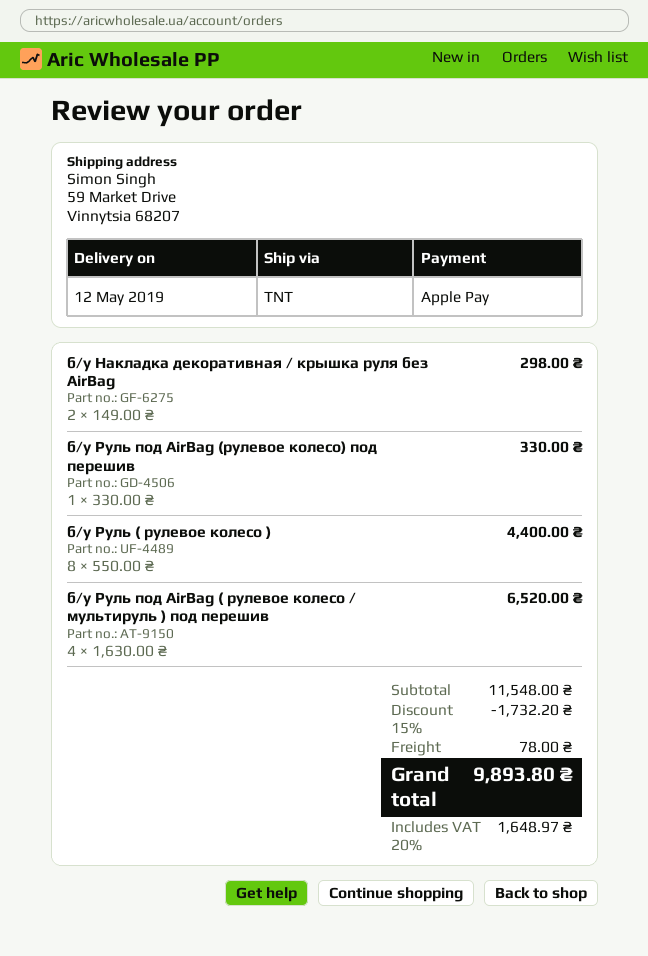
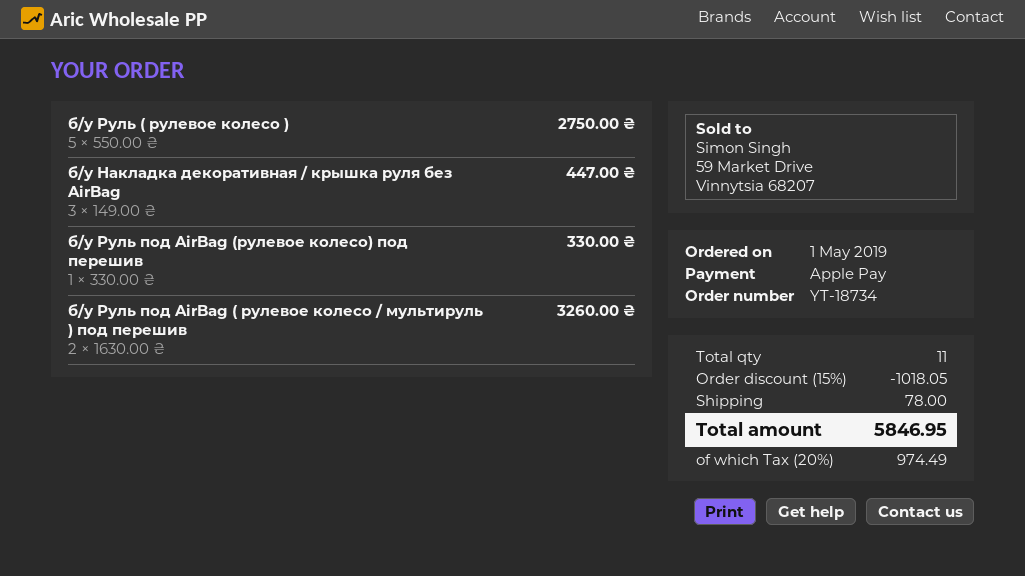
б/у Накладка декоративная / крышка руля без AirBag: 2 x 149.00 = 298.00 -> 3 x 149.00 = 447.00
б/у Руль ( рулевое колесо ): 8 x 550.00 = 4400.00 -> 5 x 550.00 = 2750.00
б/у Руль под AirBag ( рулевое колесо / мультируль ) под перешив: 4 x 1630.00 = 6520.00 -> 2 x 1630.00 = 3260.00
discount: 15% = 1732.20 -> 15% = 1018.05
tax: 20% = 1648.97 -> 20% = 974.49
total: 9893.80 -> 5846.95

